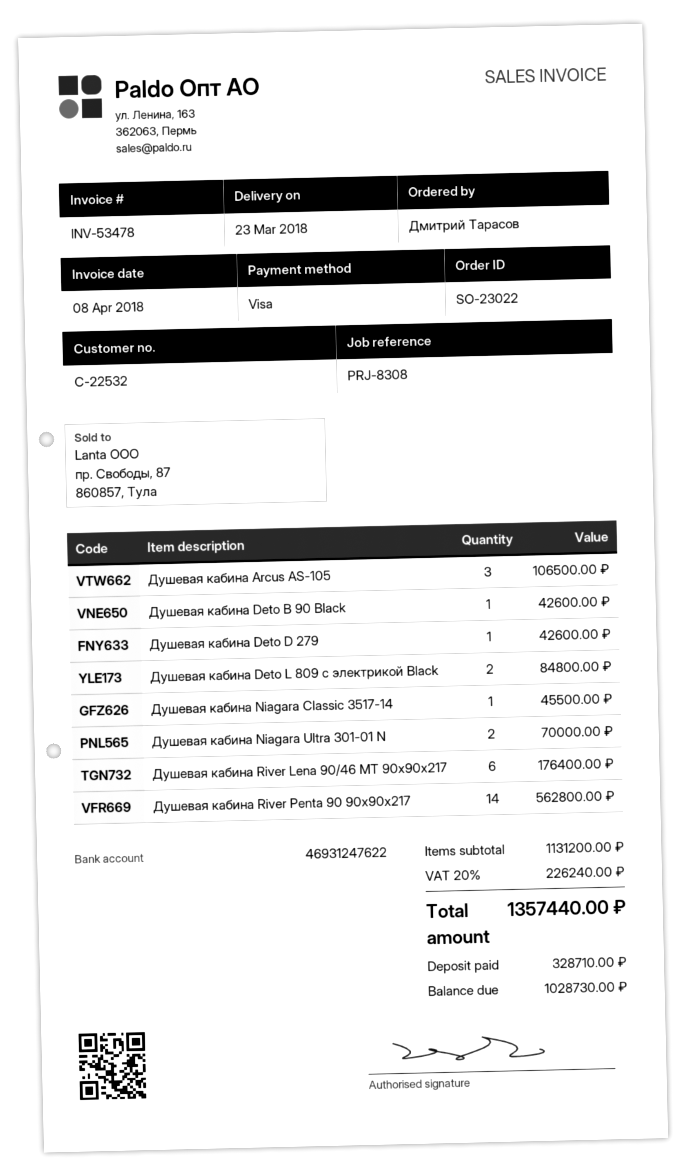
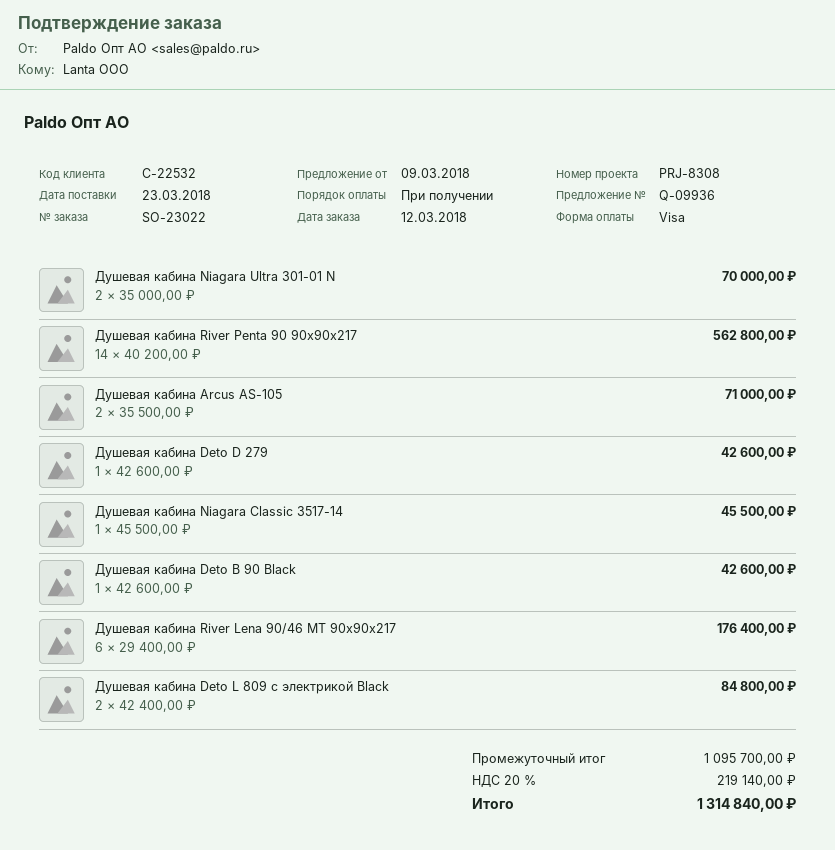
Душевая кабина Arcus AS-105: 3 for 106500.00 -> 2 for 71000.00
subtotal: 1131200.00 -> 1095700.00
tax: 20% = 226240.00 -> 20% = 219140.00
total: 1357440.00 -> 1314840.00

